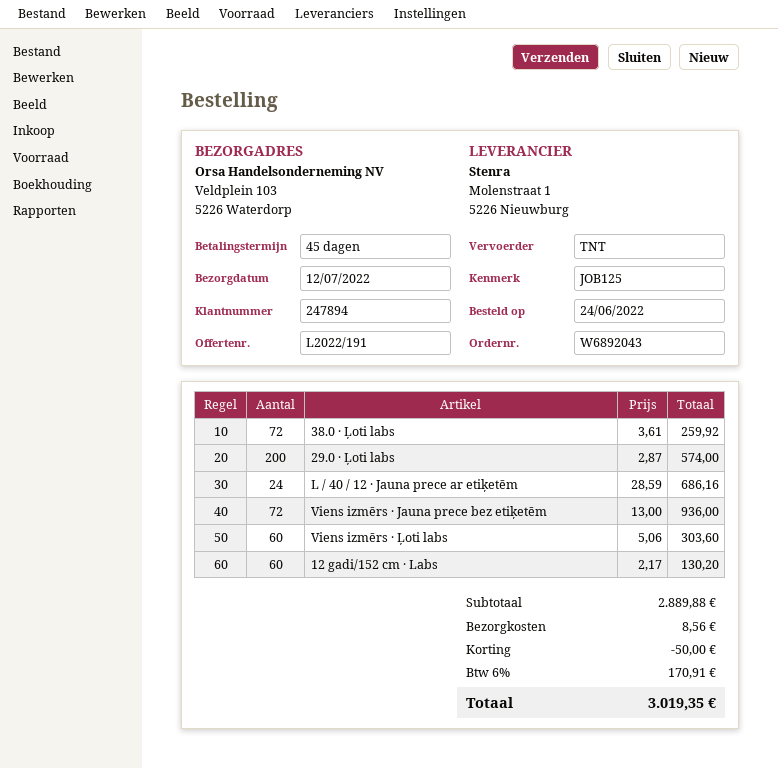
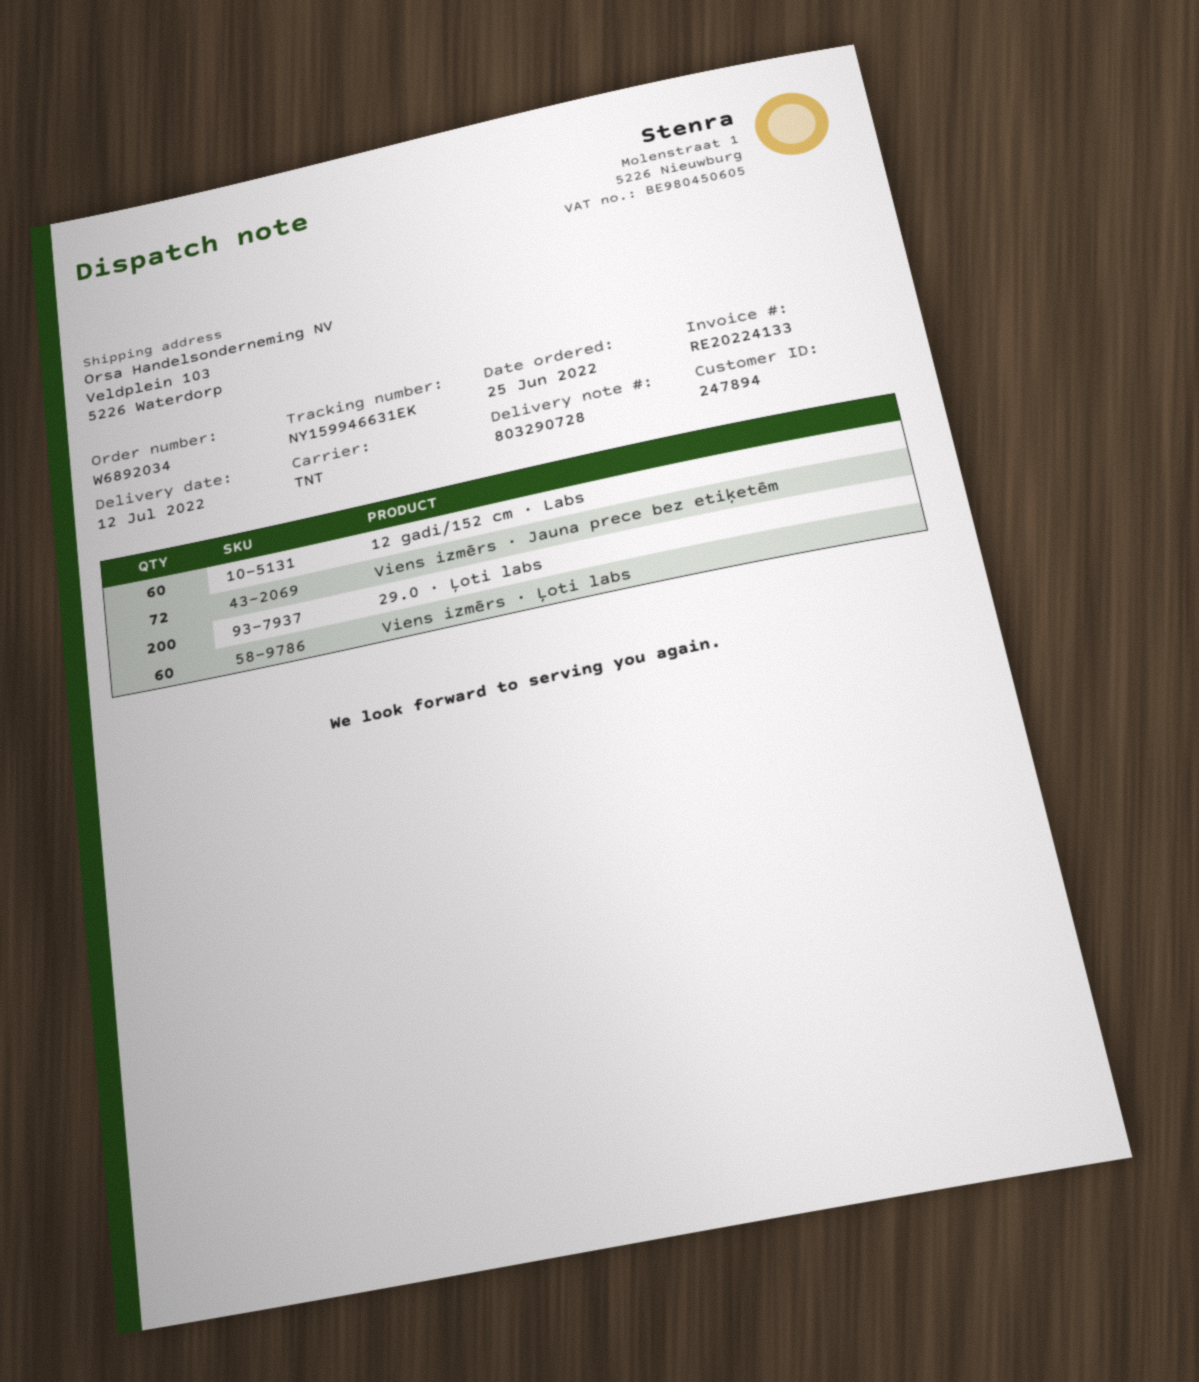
order number: W6892043 -> W6892034
order date: 2022-06-24 -> 2022-06-25
38.0 · Ļoti labs: 72 -> none
L / 40 / 12 · Jauna prece ar etiķetēm: 24 -> none

